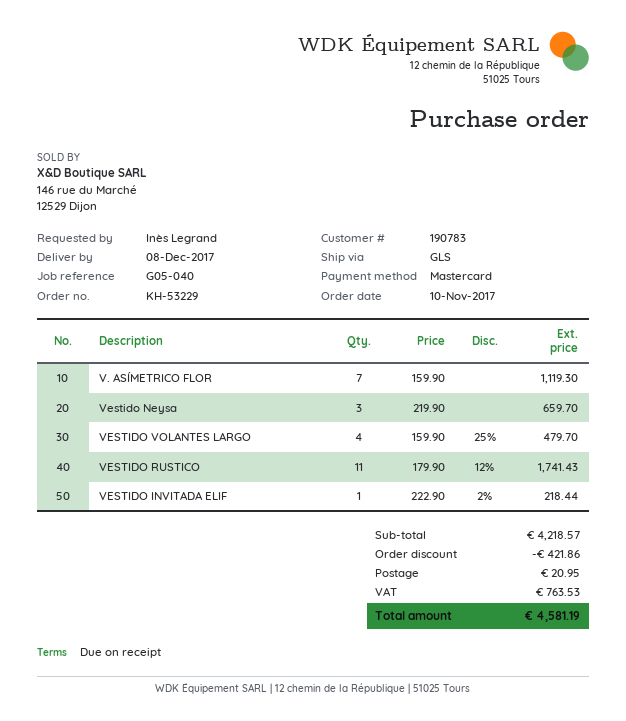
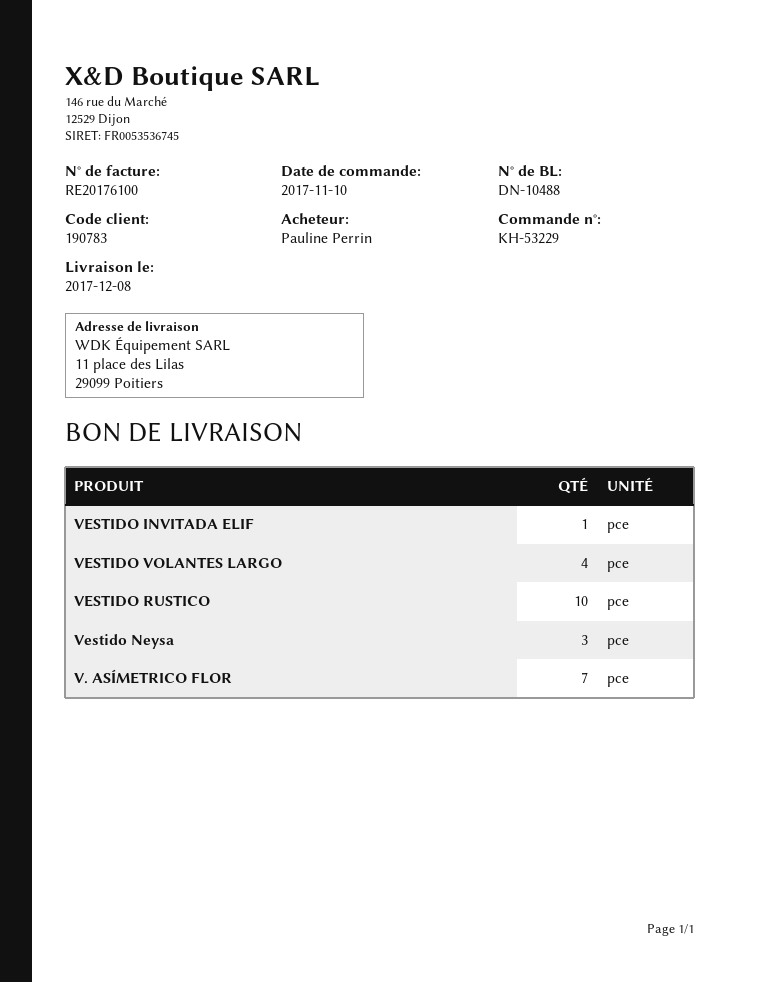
ordered by: Inès Legrand -> Pauline Perrin
VESTIDO RUSTICO: 11 -> 10

